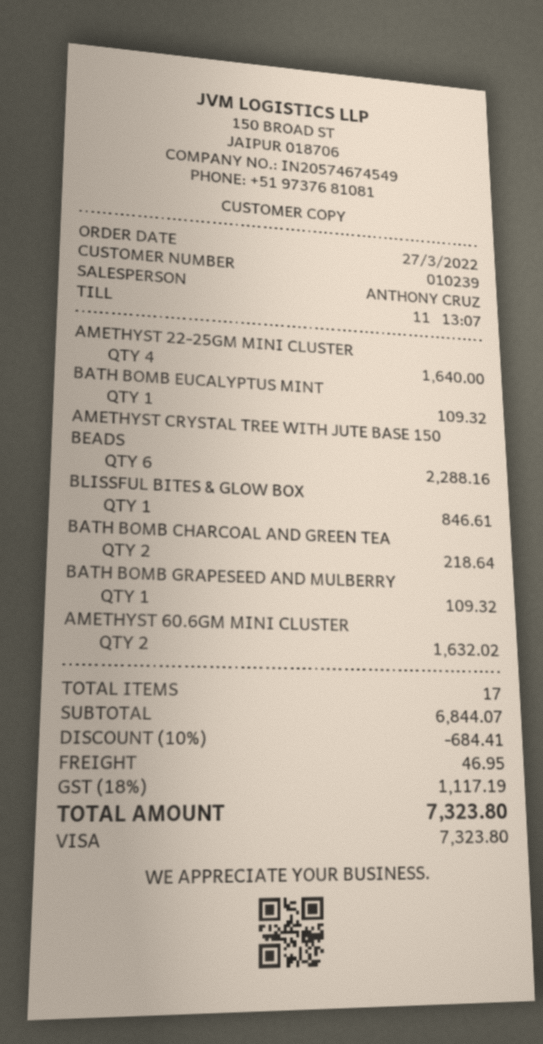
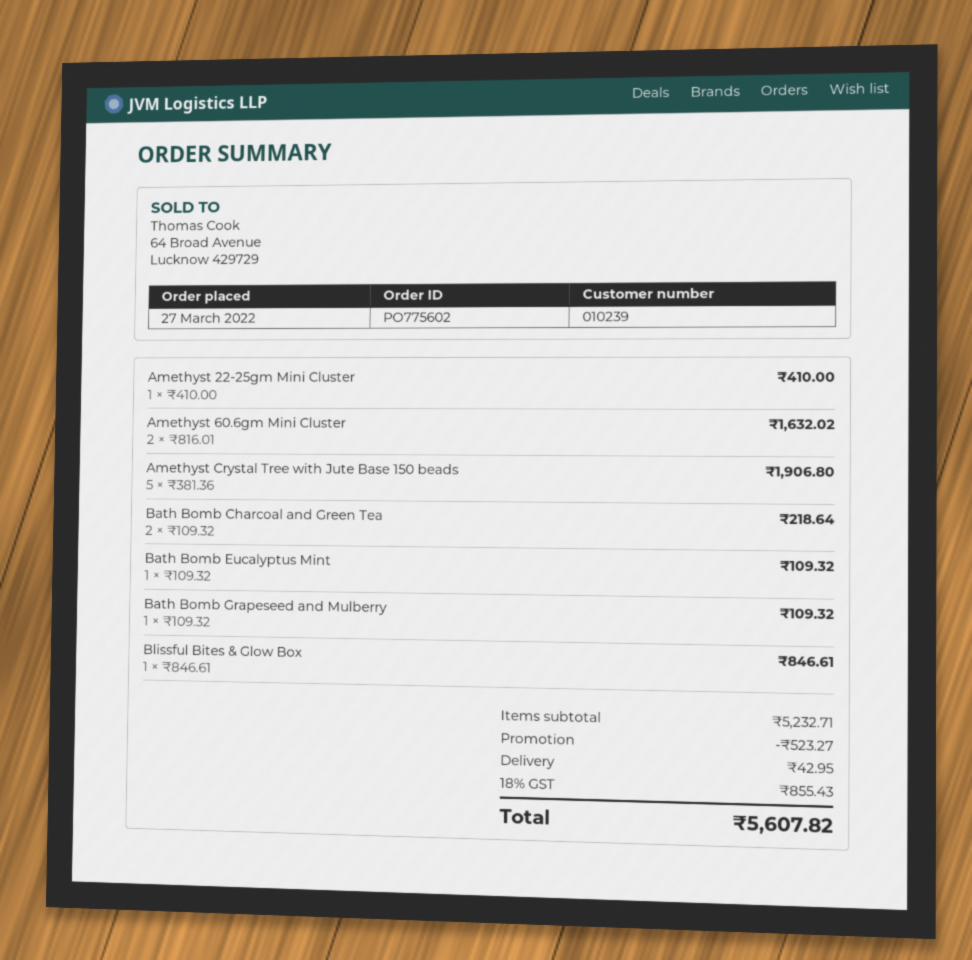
AMETHYST 22-25GM MINI CLUSTER: 4 for 1640.00 -> 1 for 410.00
AMETHYST CRYSTAL TREE WITH JUTE BASE 150 BEADS: 6 for 2288.16 -> 5 for 1906.80
subtotal: 6844.07 -> 5232.71
discount: 684.41 -> 523.27
shipping: 46.95 -> 42.95
tax: 18% = 1117.19 -> 18% = 855.43
total: 7323.80 -> 5607.82

